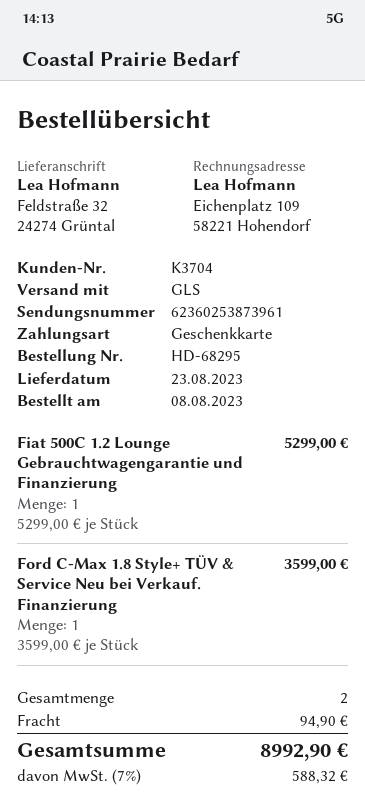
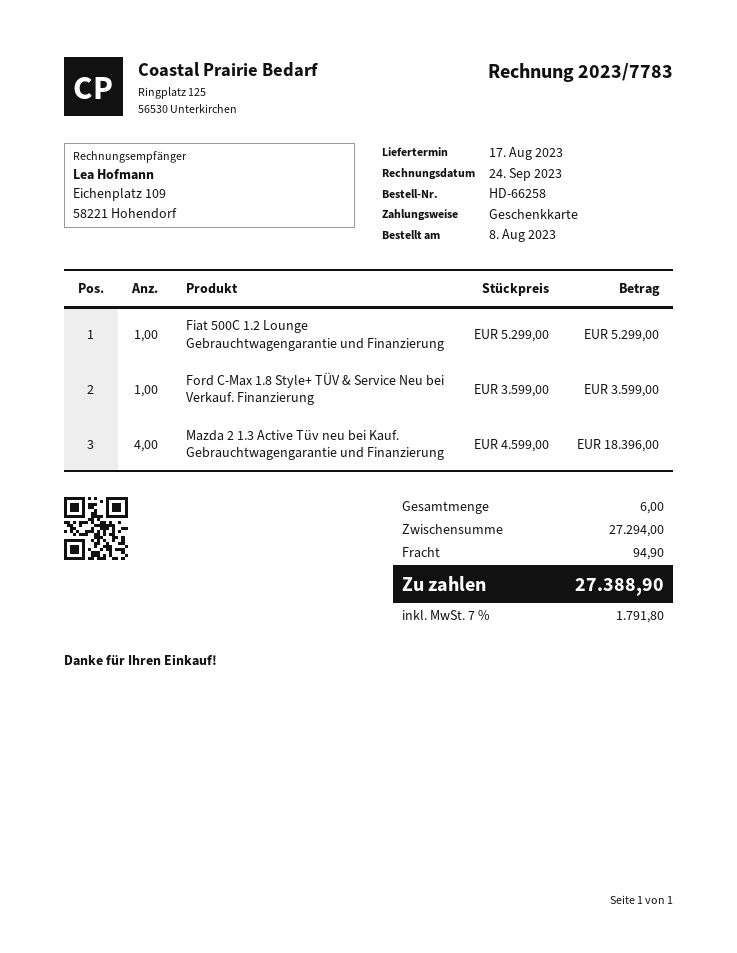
order number: HD-68295 -> HD-66258
delivery date: 2023-08-23 -> 2023-08-17
Mazda 2 1.3 Active Tüv neu bei Kauf. Gebrauchtwagengarantie und Finanzierung: none -> 4 x 4599.00 = 18396.00
total quantity: 2 -> 6
tax: 7% = 588.32 -> 7% = 1791.80
total: 8992.90 -> 27388.90

